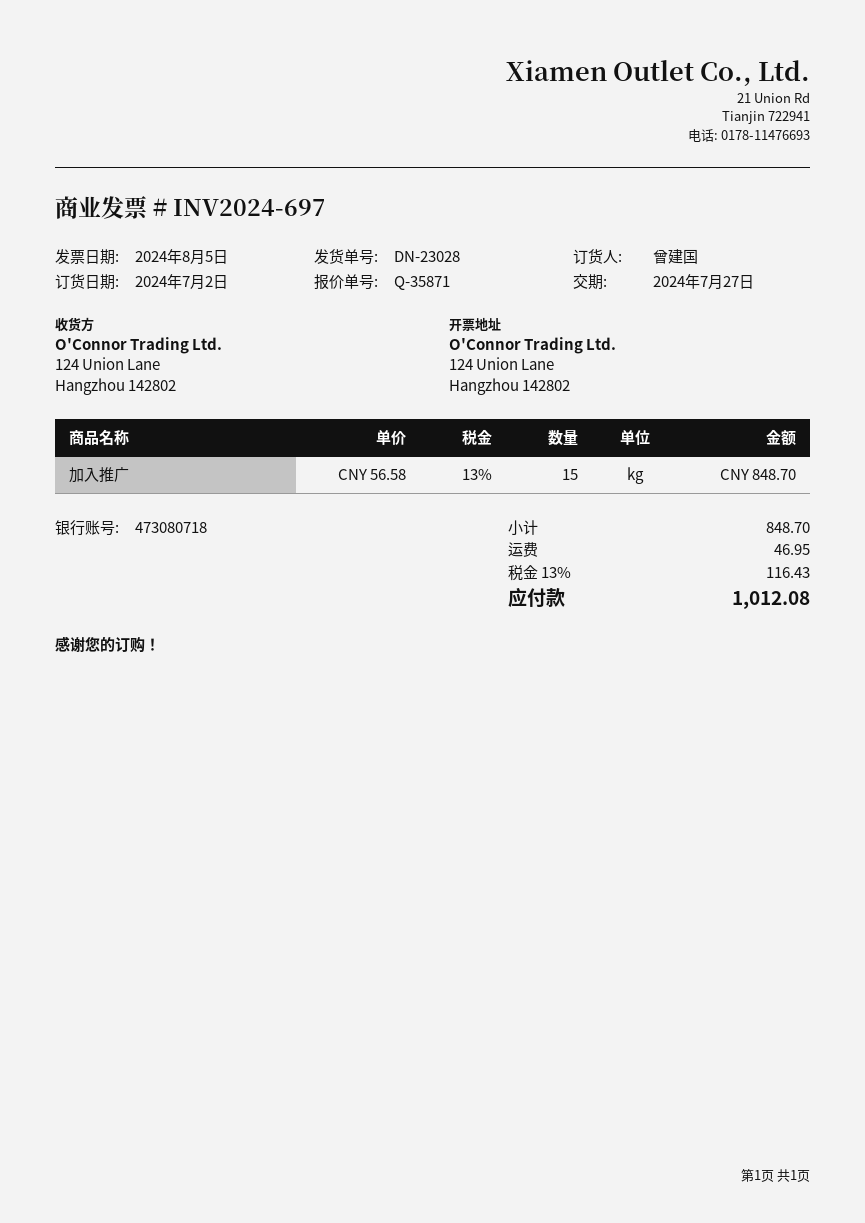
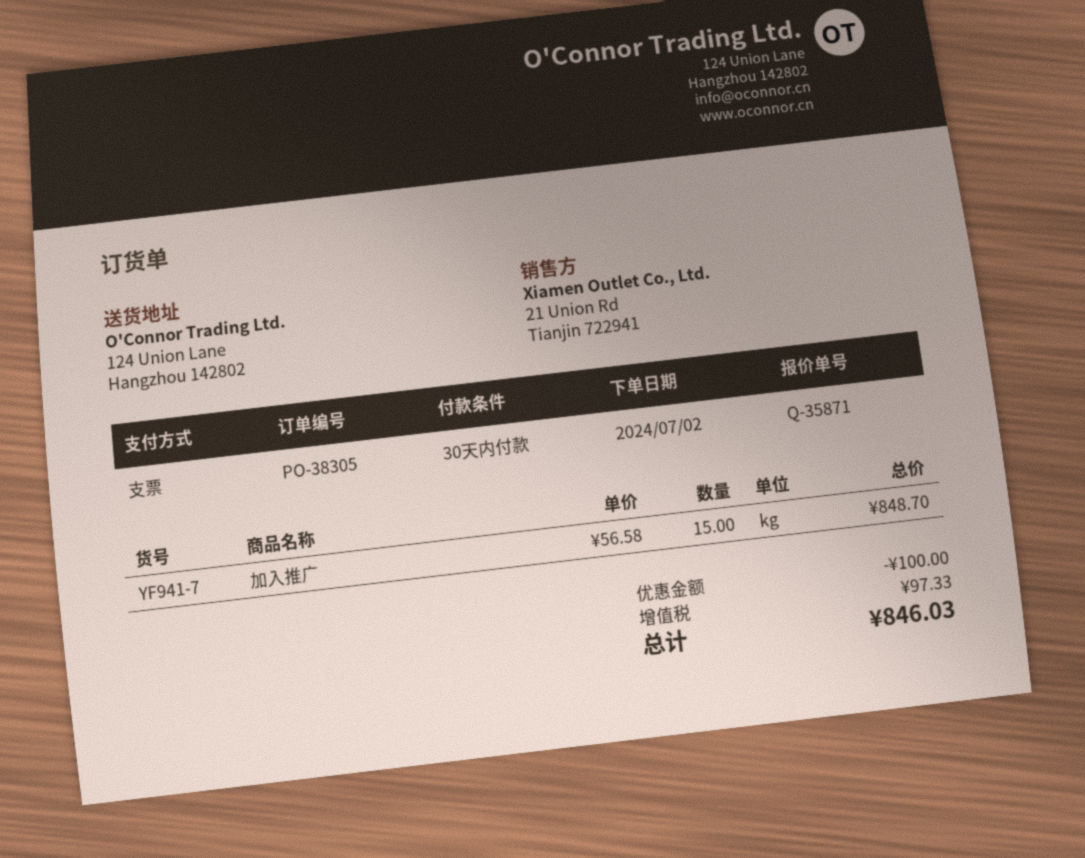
discount: none -> 100.00
shipping: 46.95 -> none
tax: 116.43 -> 97.33
total: 1012.08 -> 846.03

